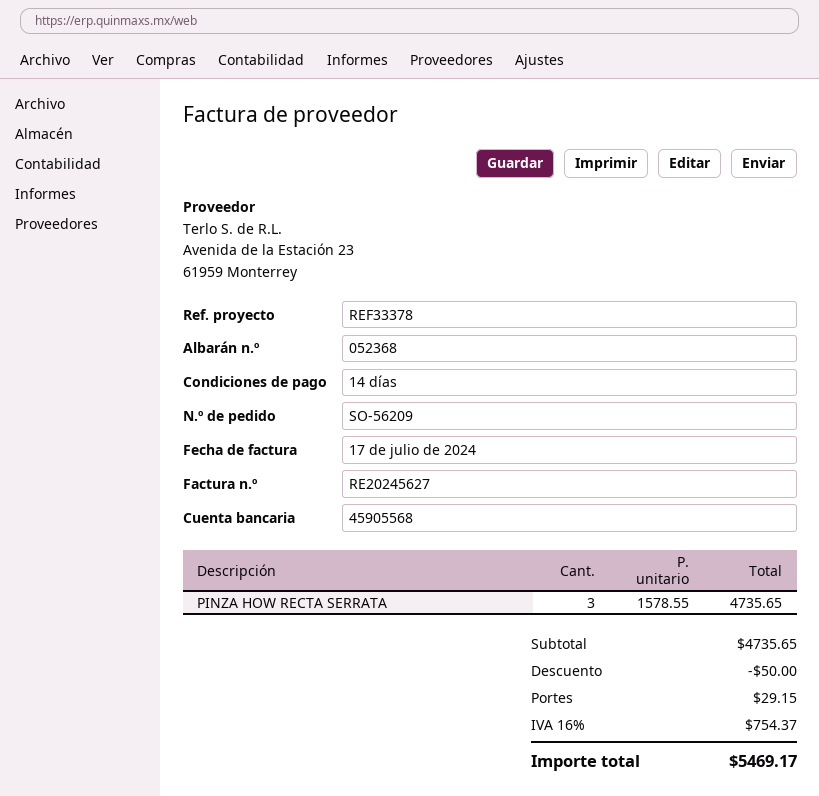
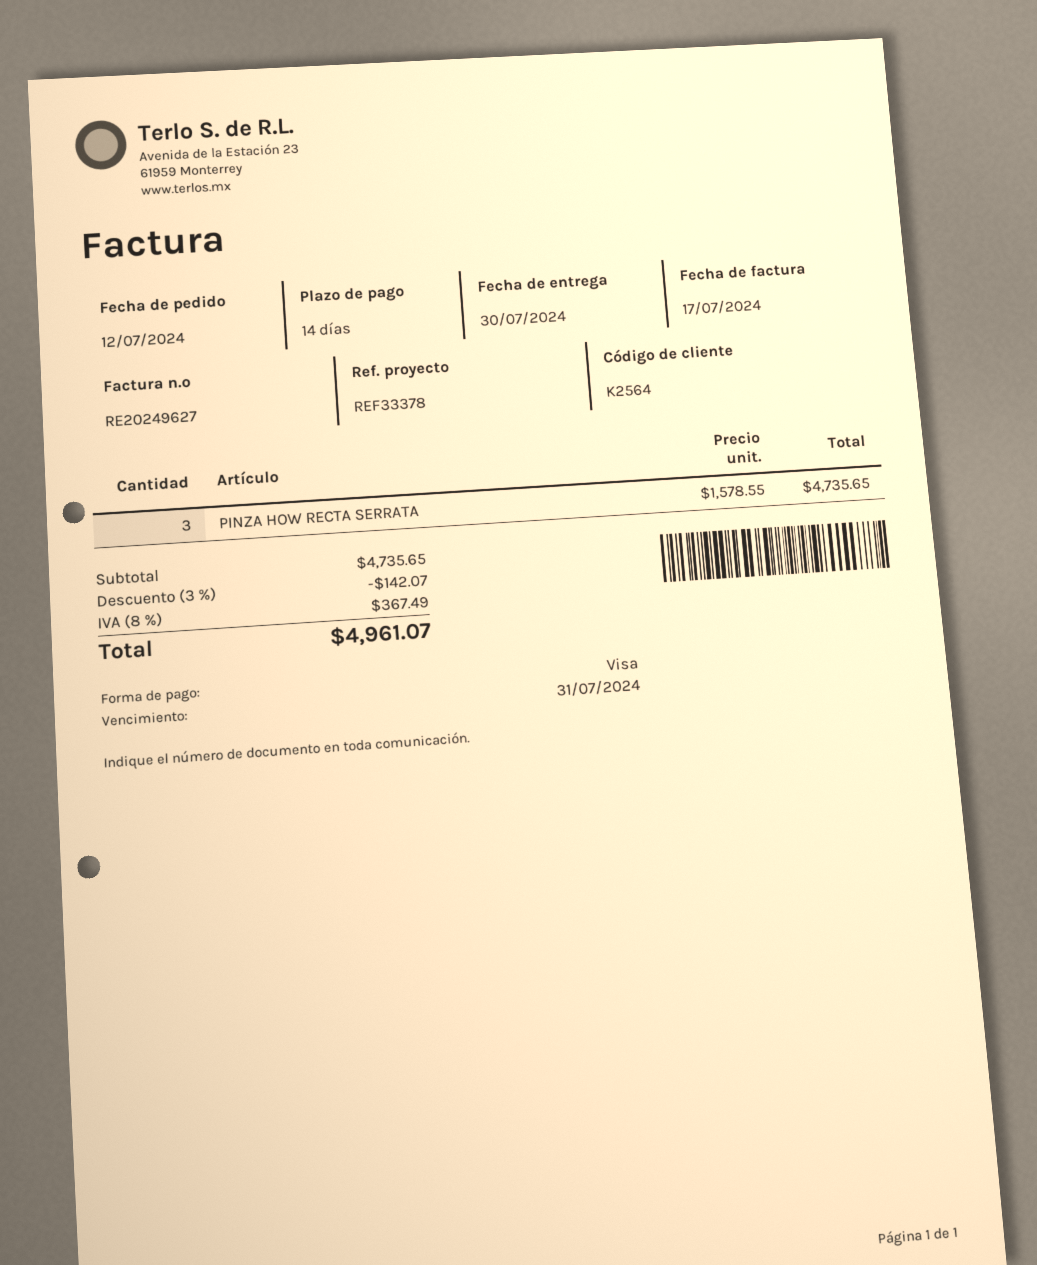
invoice number: RE20245627 -> RE20249627
discount: 50.00 -> 142.07
shipping: 29.15 -> none
tax: 16% = 754.37 -> 8% = 367.49
total: 5469.17 -> 4961.07

